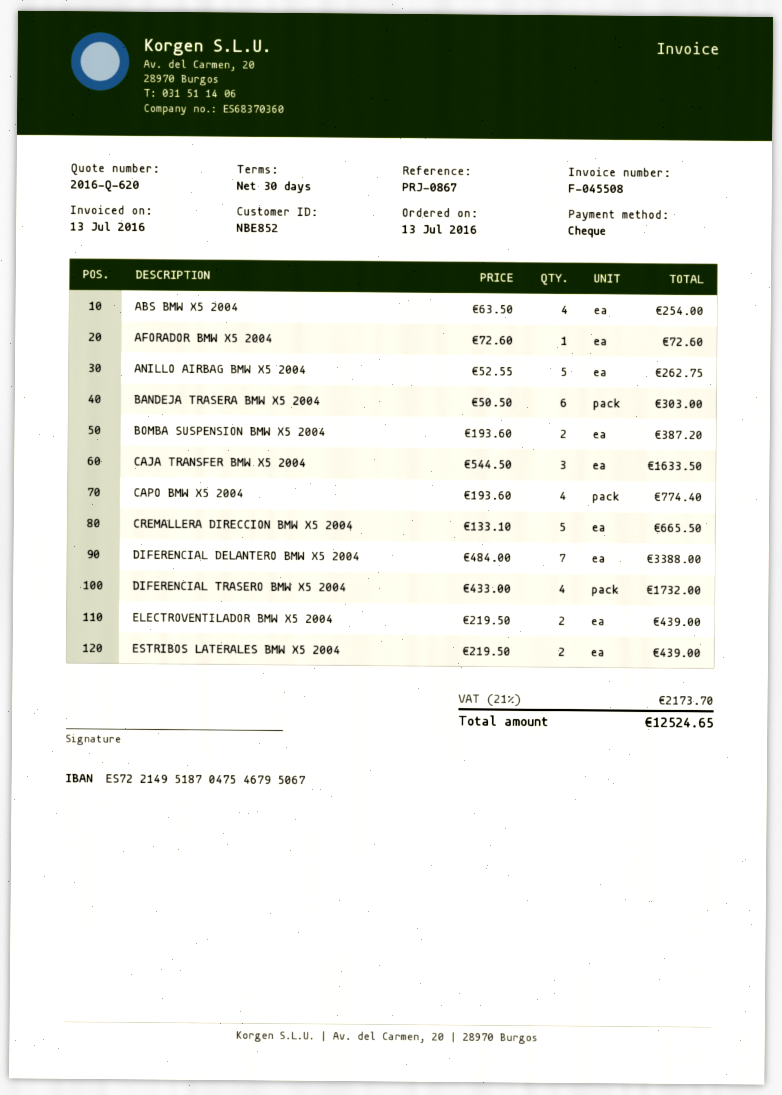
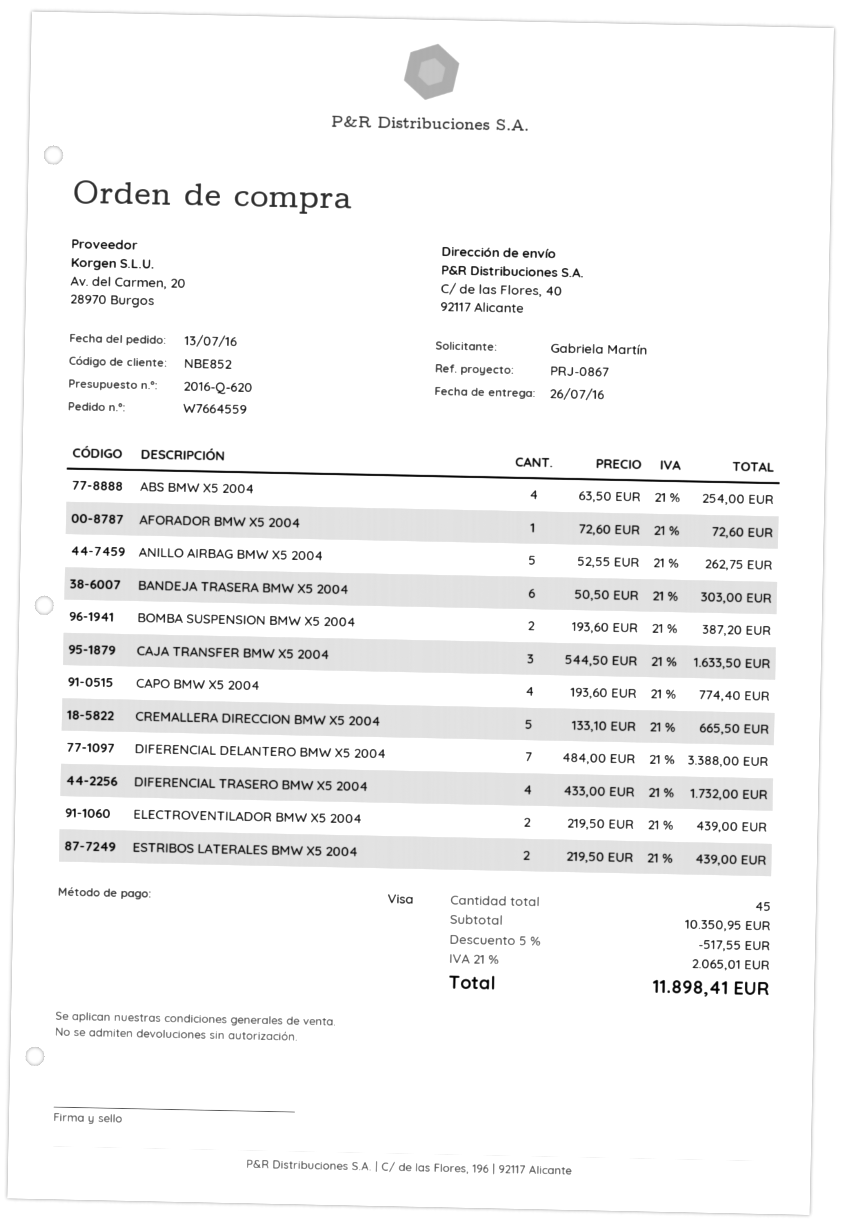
payment method: cheque -> Visa
discount: none -> 5% = 517.55
tax: 21% = 2173.70 -> 21% = 2065.01
total: 12524.65 -> 11898.41

